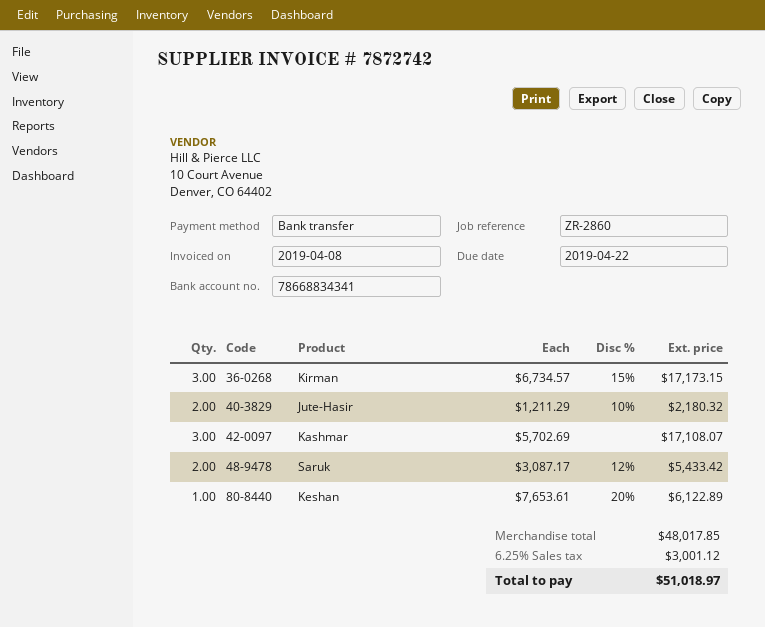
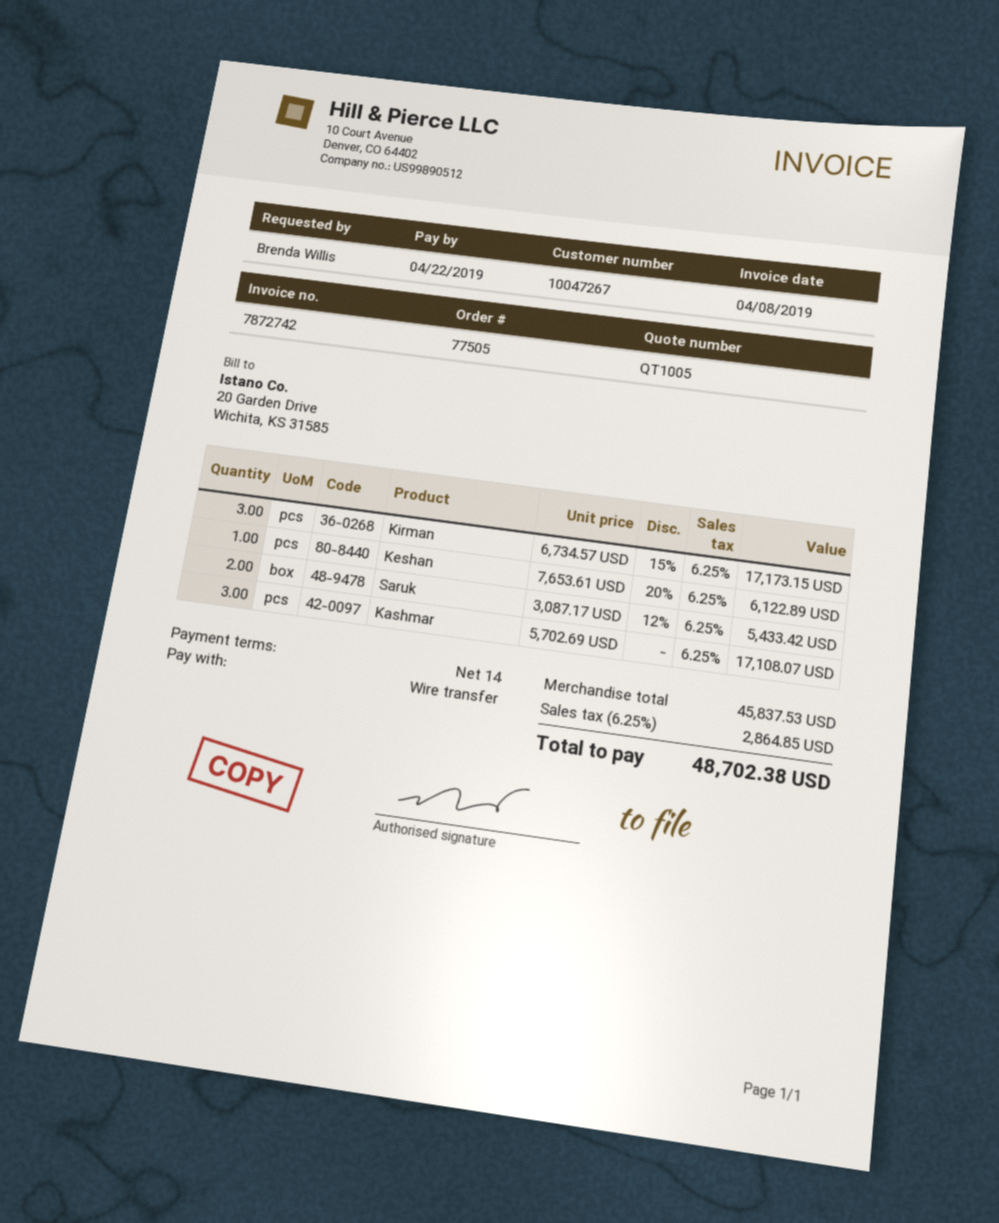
Jute-Hasir: 2 x 1211.29 - 10% = 2180.32 -> none
subtotal: 48017.85 -> 45837.53
tax: 6.25% = 3001.12 -> 6.25% = 2864.85
total: 51018.97 -> 48702.38

